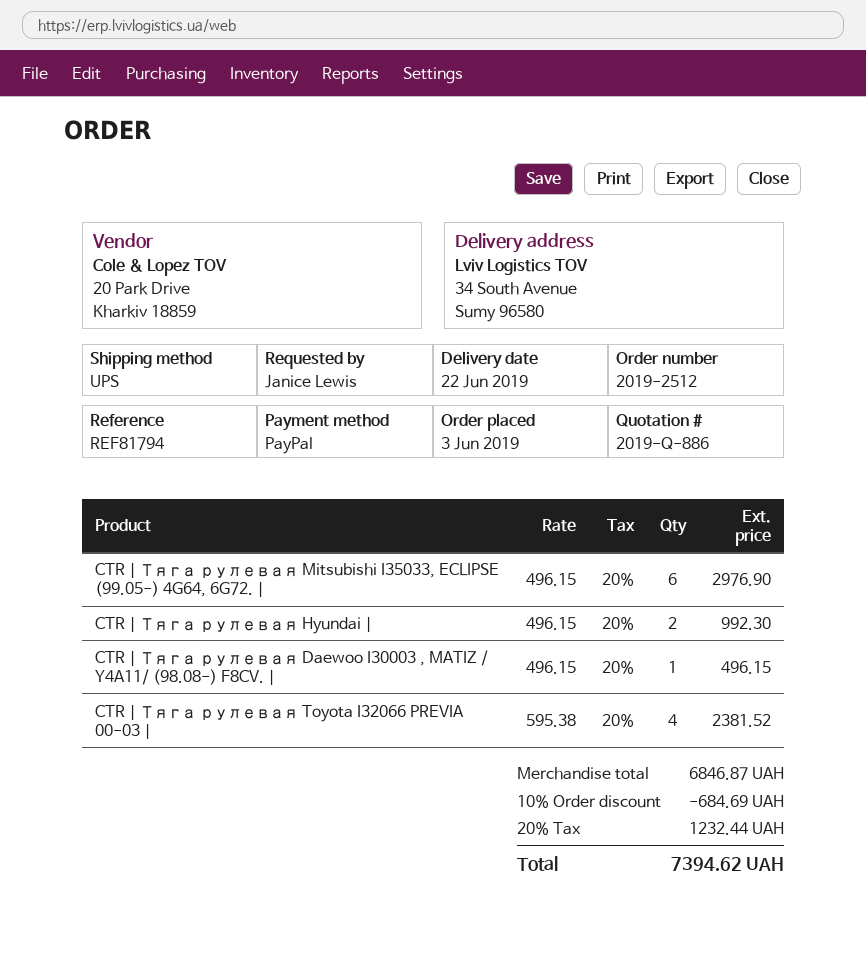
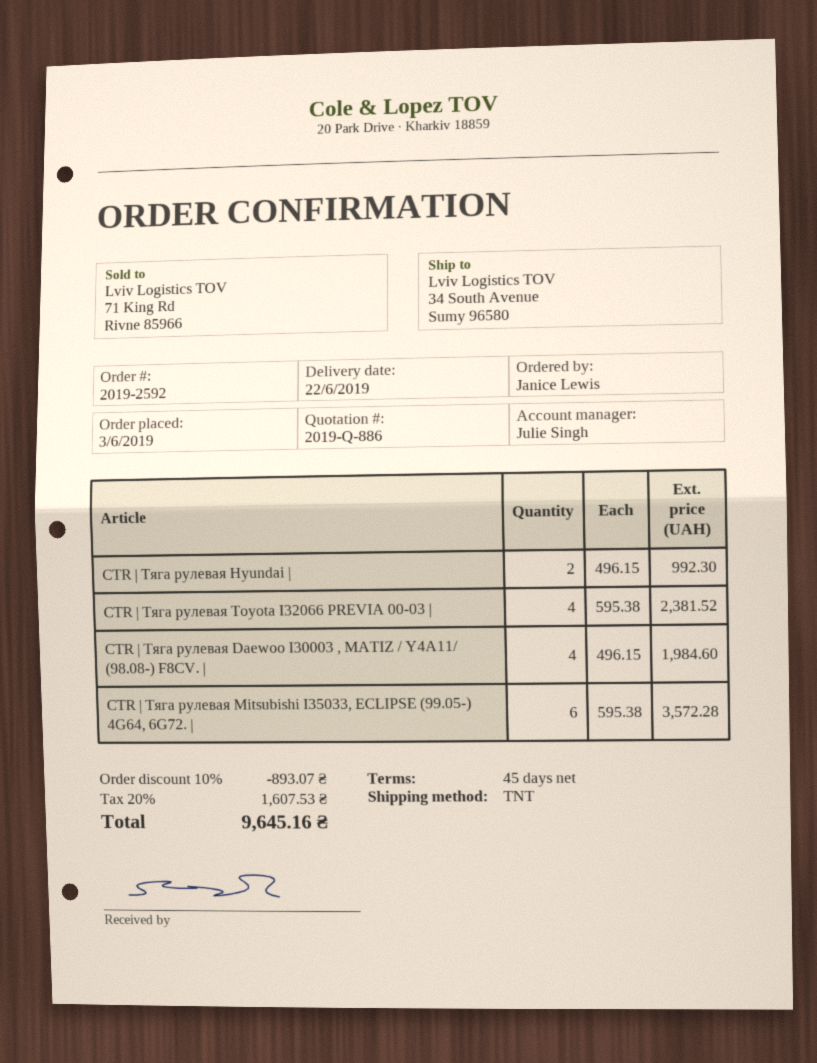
order number: 2019-2512 -> 2019-2592
shipping method: UPS -> TNT
CTR | Тяга рулевая Mitsubishi I35033, ECLIPSE (99.05-) 4G64, 6G72. |: 6 x 496.15 = 2976.90 -> 6 x 595.38 = 3572.28
CTR | Тяга рулевая Daewoo I30003 , MATIZ / Y4A11/ (98.08-) F8CV. |: 1 x 496.15 = 496.15 -> 4 x 496.15 = 1984.60
discount: 10% = 684.69 -> 10% = 893.07
tax: 20% = 1232.44 -> 20% = 1607.53
total: 7394.62 -> 9645.16

